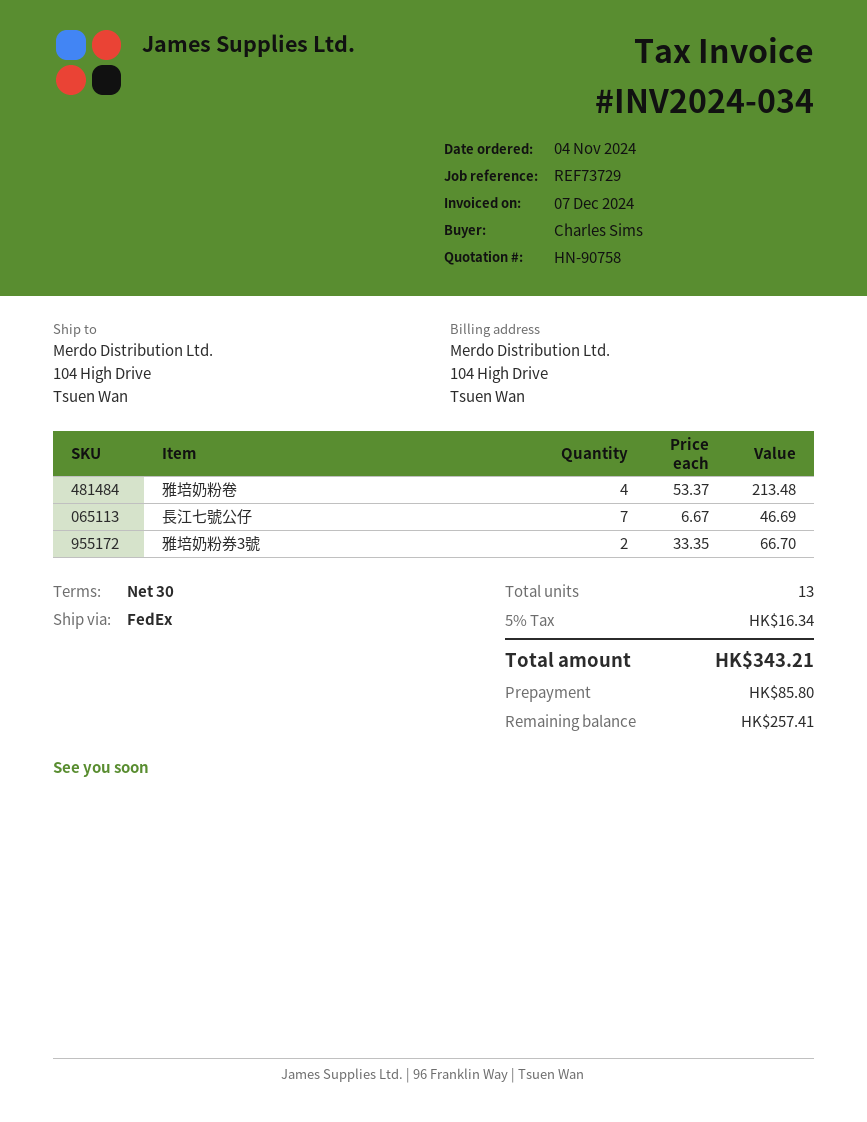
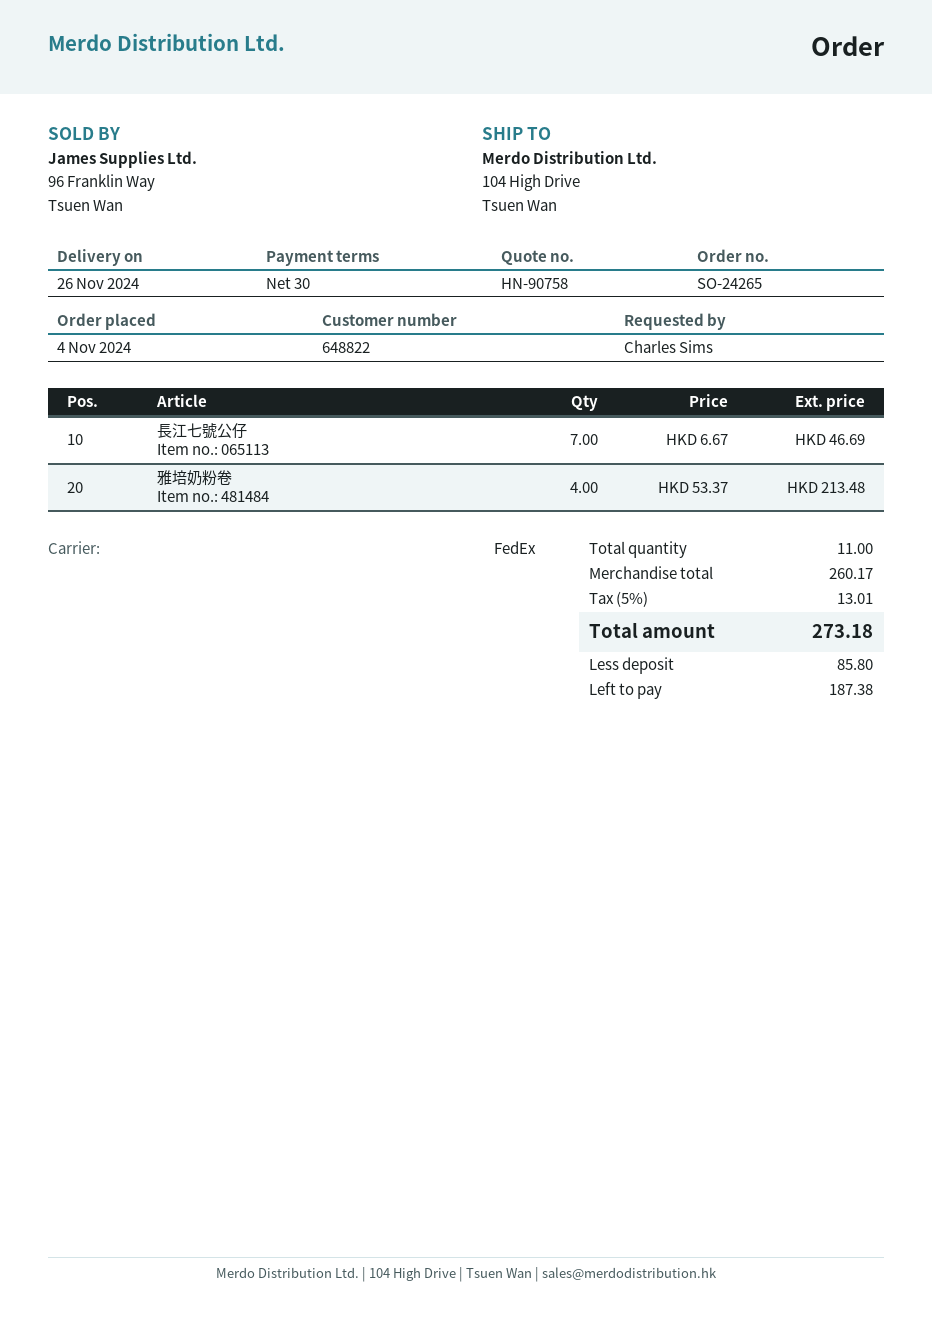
雅培奶粉券3號: 2 x 33.35 = 66.70 -> none
total quantity: 13 -> 11
tax: 5% = 16.34 -> 5% = 13.01
total: 343.21 -> 273.18
balance: 257.41 -> 187.38

